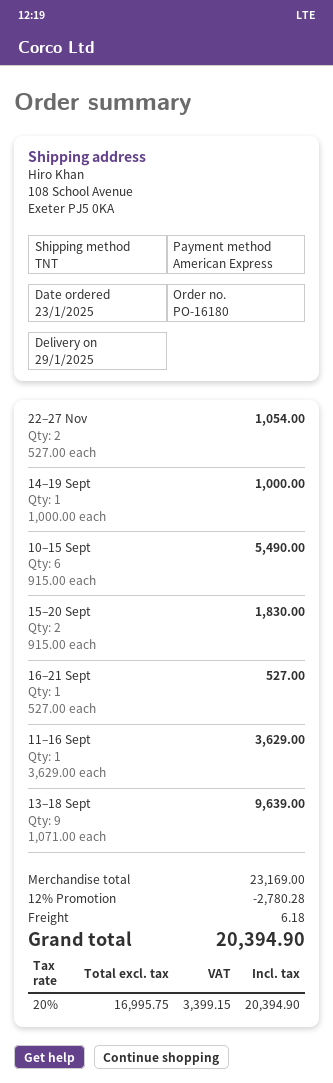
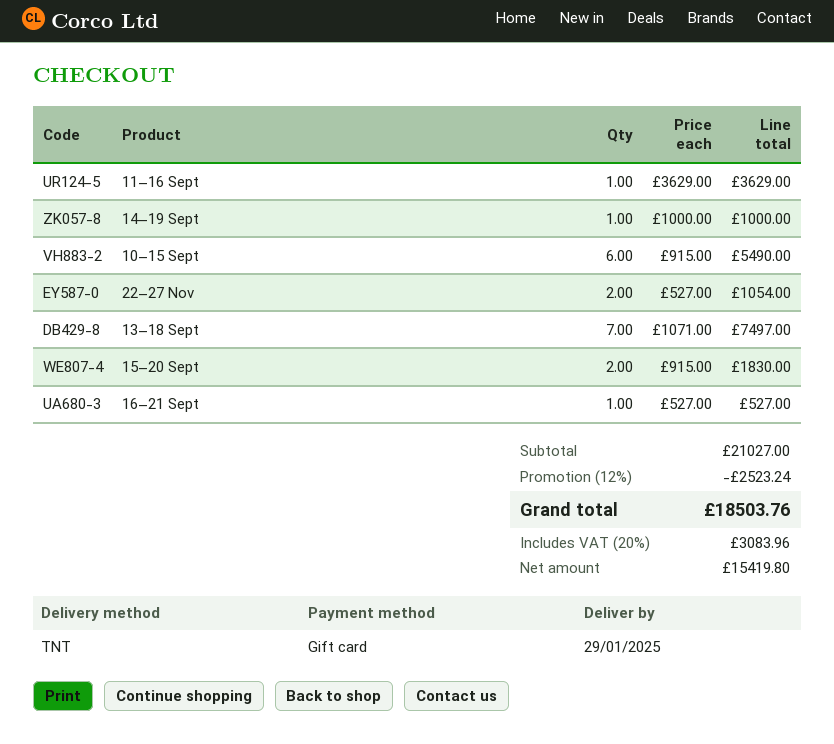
payment method: American Express -> gift card
13–18 Sept: 9 x 1071.00 = 9639.00 -> 7 x 1071.00 = 7497.00
subtotal: 23169.00 -> 21027.00
discount: 12% = 2780.28 -> 12% = 2523.24
shipping: 6.18 -> none
net: 16995.75 -> 15419.80
tax: 20% = 3399.15 -> 20% = 3083.96
total: 20394.90 -> 18503.76

